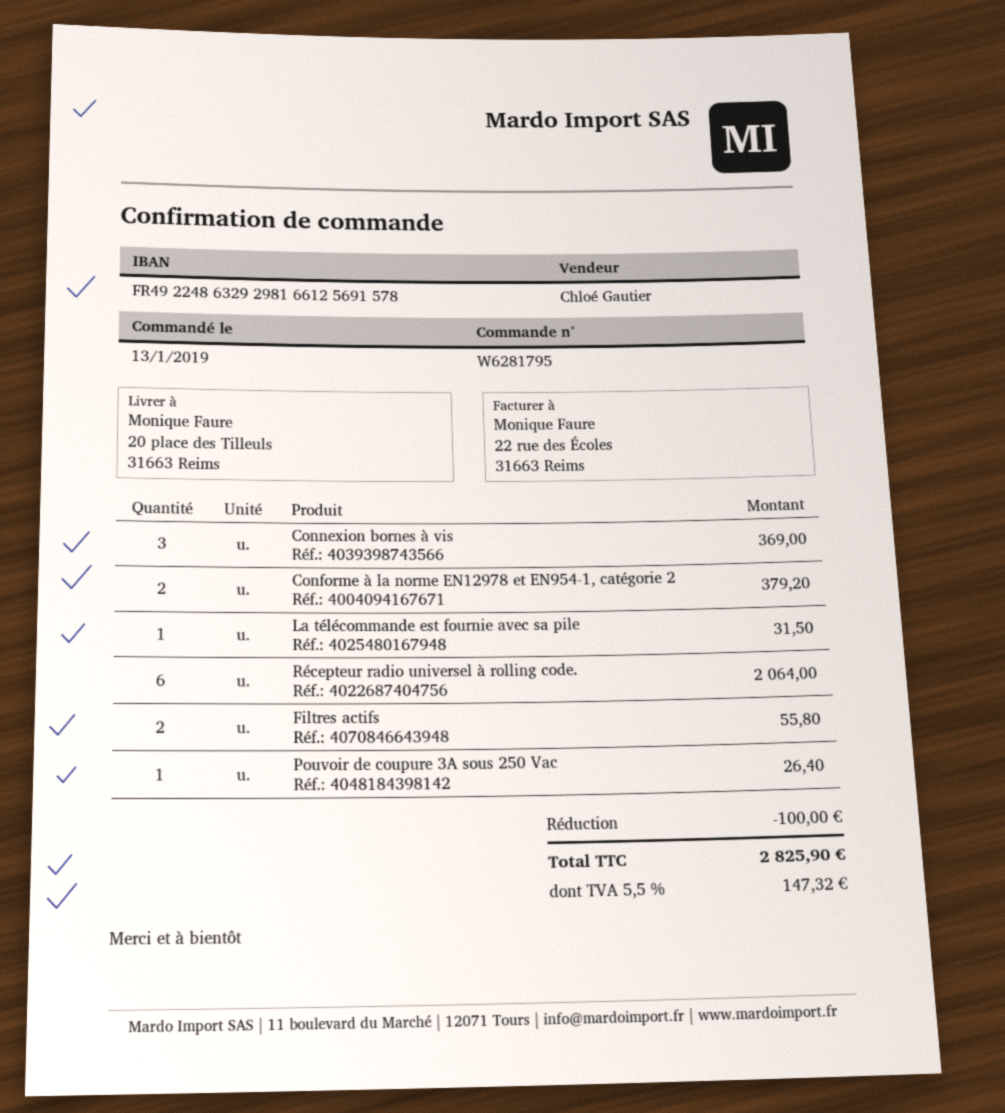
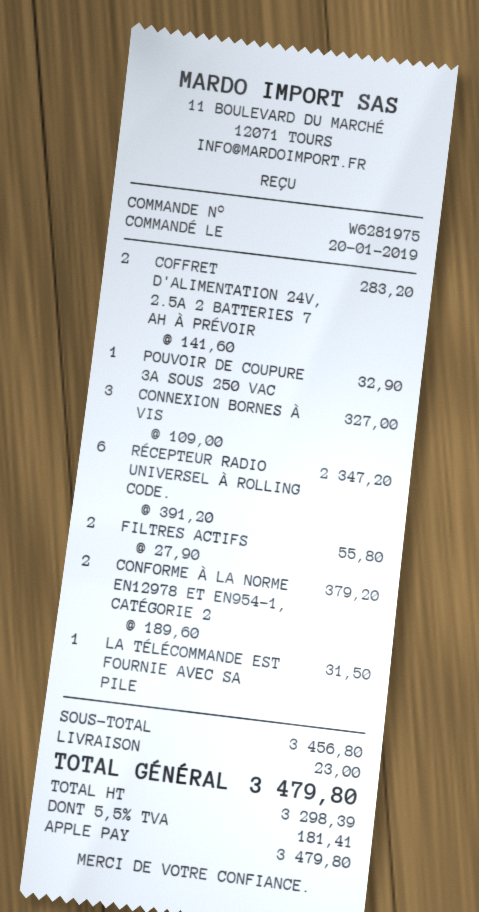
order number: W6281795 -> W6281975
order date: 2019-01-13 -> 2019-01-20
Connexion bornes à vis: 3 for 369.00 -> 3 for 327.00
Récepteur radio universel à rolling code.: 6 for 2064.00 -> 6 for 2347.20
Pouvoir de coupure 3A sous 250 Vac: 1 for 26.40 -> 1 for 32.90
COFFRET D'ALIMENTATION 24V, 2.5A 2 BATTERIES 7 AH À PRÉVOIR: none -> 2 for 283.20
discount: 100.00 -> none
shipping: none -> 23.00
tax: 5.5% = 147.32 -> 5.5% = 181.41
total: 2825.90 -> 3479.80

